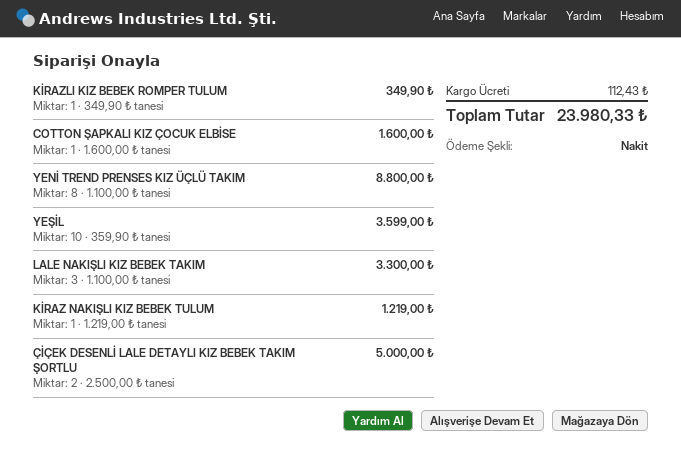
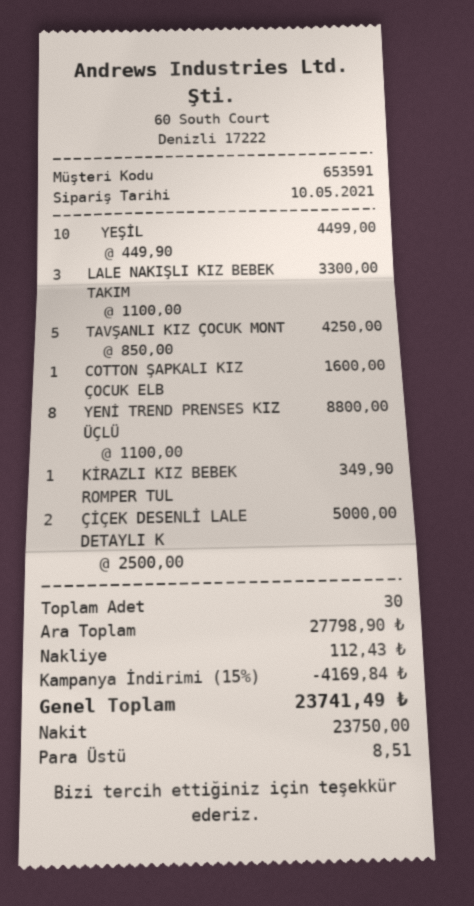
YEŞİL: 10 x 359.90 = 3599.00 -> 10 x 449.90 = 4499.00
KİRAZ NAKIŞLI KIZ BEBEK TULUM: 1 x 1219.00 = 1219.00 -> none
TAVŞANLI KIZ ÇOCUK MONT: none -> 5 x 850.00 = 4250.00
discount: none -> 15% = 4169.84
total: 23980.33 -> 23741.49

